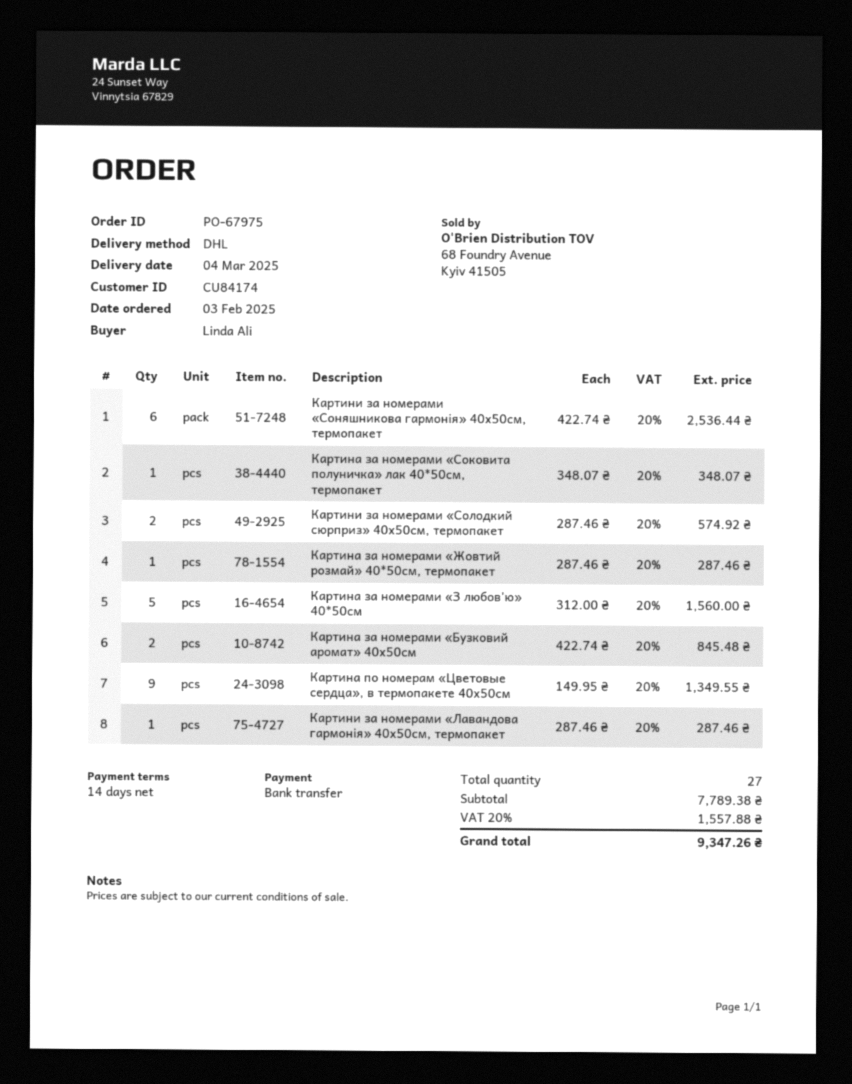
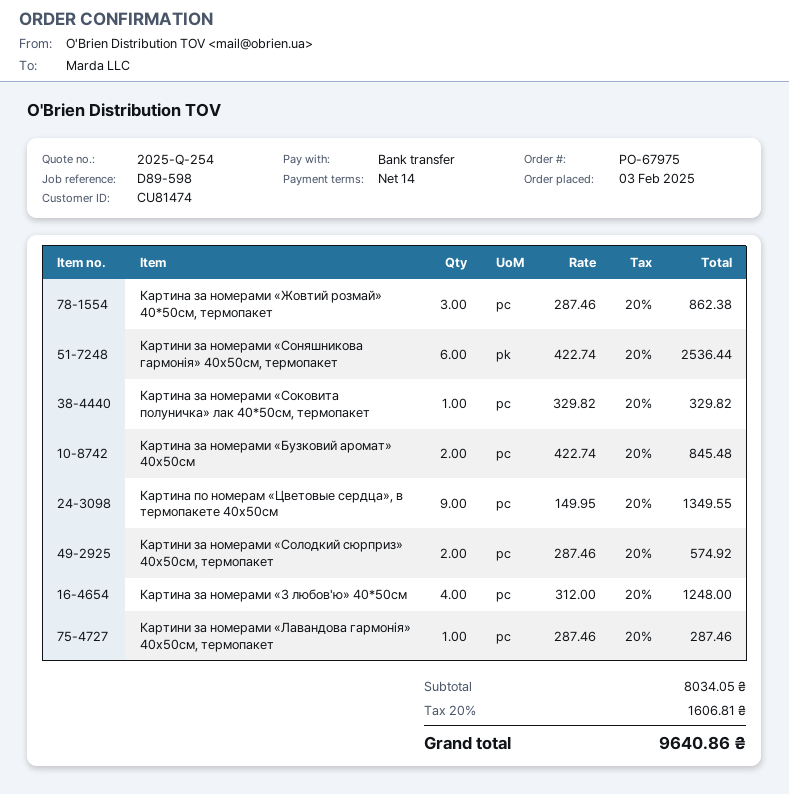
customer number: CU84174 -> CU81474
Картина за номерами «Соковита полуничка» лак 40*50см, термопакет: 1 x 348.07 = 348.07 -> 1 x 329.82 = 329.82
Картина за номерами «Жовтий розмай» 40*50см, термопакет: 1 x 287.46 = 287.46 -> 3 x 287.46 = 862.38
Картина за номерами «З любов'ю» 40*50см: 5 x 312.00 = 1560.00 -> 4 x 312.00 = 1248.00
subtotal: 7789.38 -> 8034.05
tax: 20% = 1557.88 -> 20% = 1606.81
total: 9347.26 -> 9640.86

